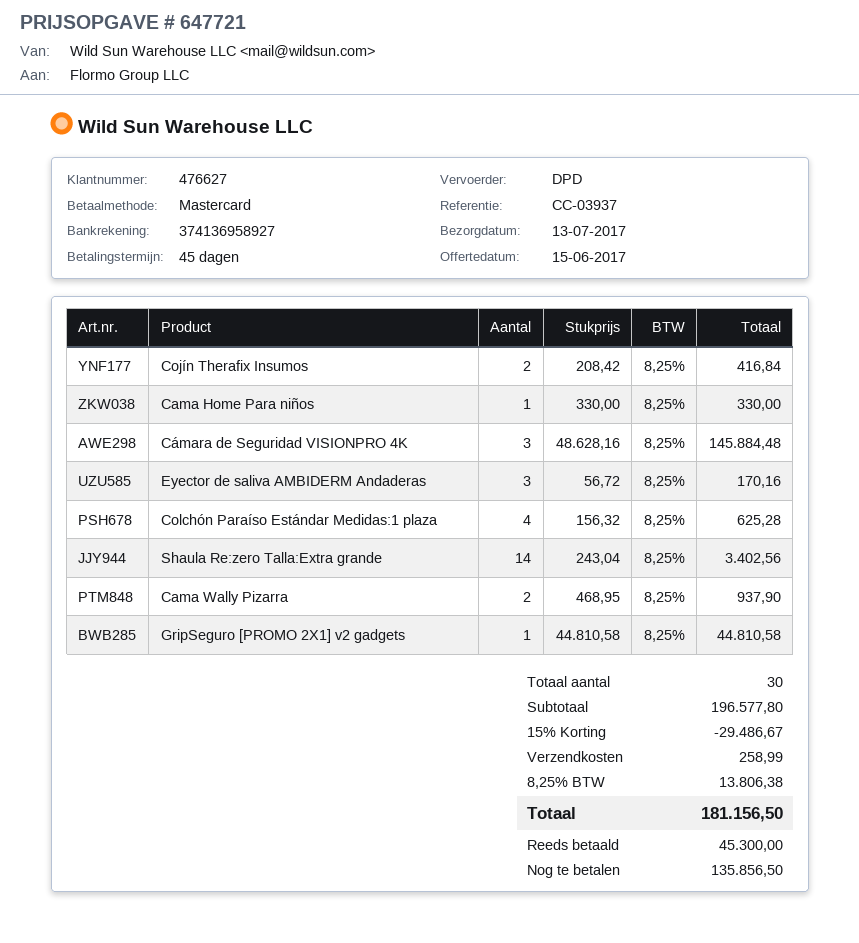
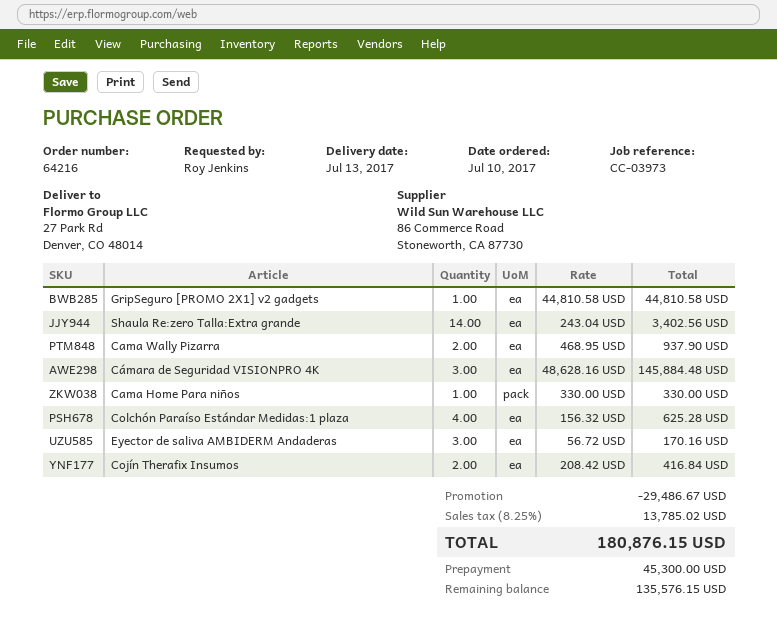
reference: CC-03937 -> CC-03973
shipping: 258.99 -> none
tax: 8.25% = 13806.38 -> 8.25% = 13785.02
total: 181156.50 -> 180876.15
balance: 135856.50 -> 135576.15

